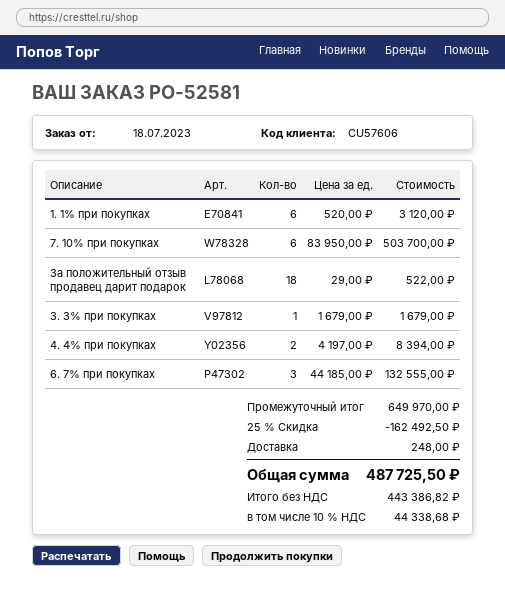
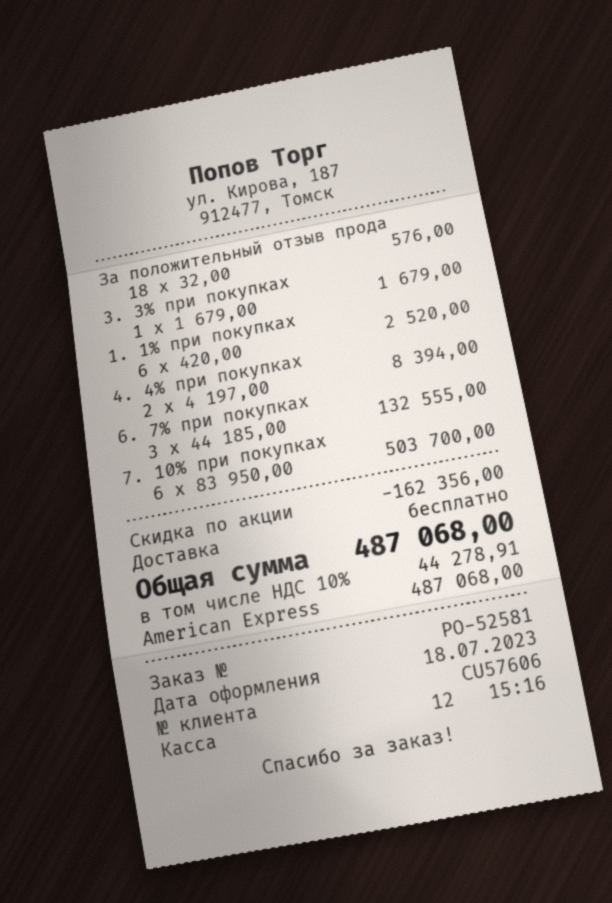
1. 1% при покупках: 6 x 520.00 = 3120.00 -> 6 x 420.00 = 2520.00
За положительный отзыв продавец дарит подарок: 18 x 29.00 = 522.00 -> 18 x 32.00 = 576.00
discount: 162492.50 -> 162356.00
shipping: 248.00 -> 0.00
tax: 10% = 44338.68 -> 10% = 44278.91
total: 487725.50 -> 487068.00

